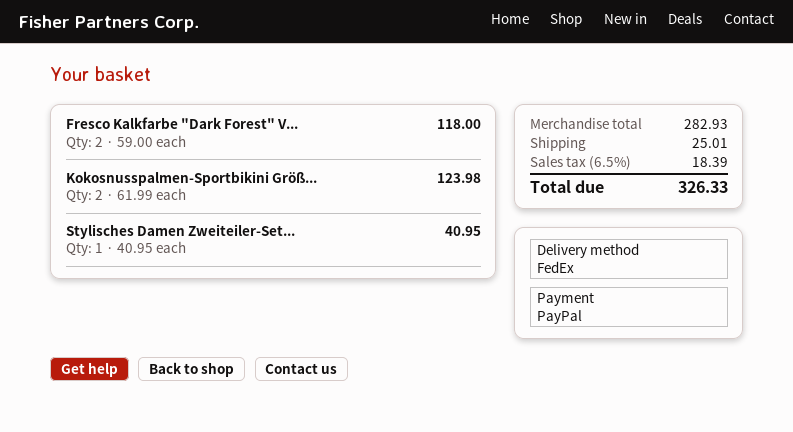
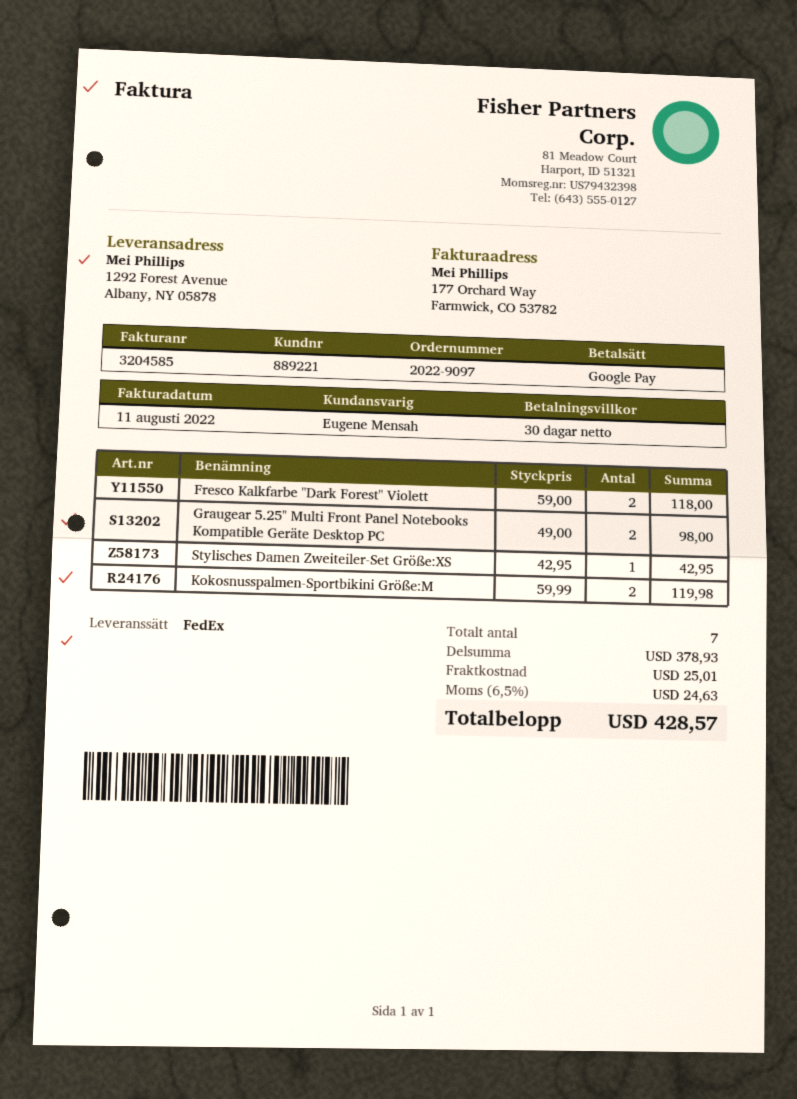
payment method: PayPal -> Google Pay
Kokosnusspalmen-Sportbikini Größ...: 2 x 61.99 = 123.98 -> 2 x 59.99 = 119.98
Stylisches Damen Zweiteiler-Set...: 1 x 40.95 = 40.95 -> 1 x 42.95 = 42.95
Graugear 5.25" Multi Front Panel Notebooks Kompatible Geräte Desktop PC: none -> 2 x 49.00 = 98.00
subtotal: 282.93 -> 378.93
tax: 6.5% = 18.39 -> 6.5% = 24.63
total: 326.33 -> 428.57

